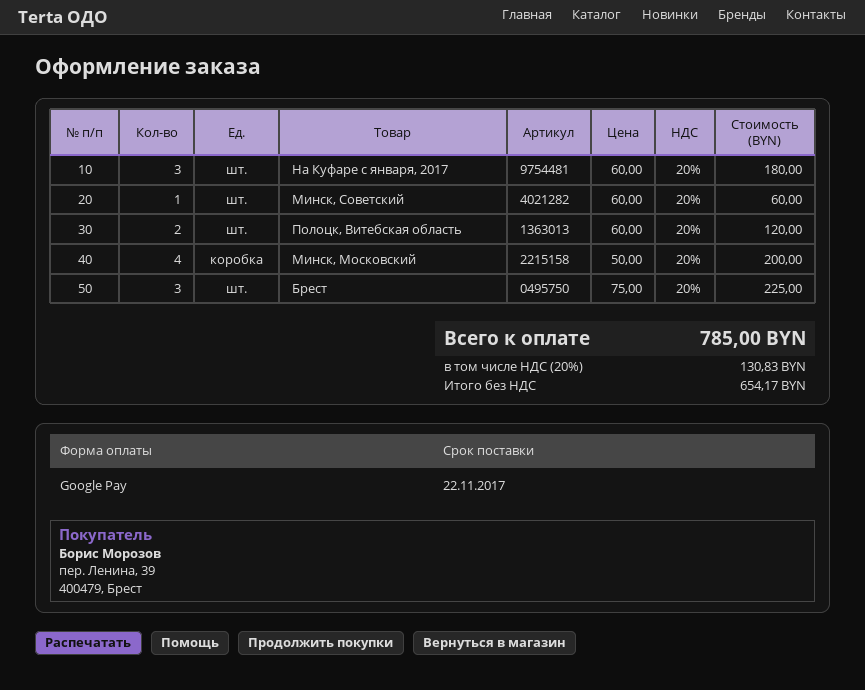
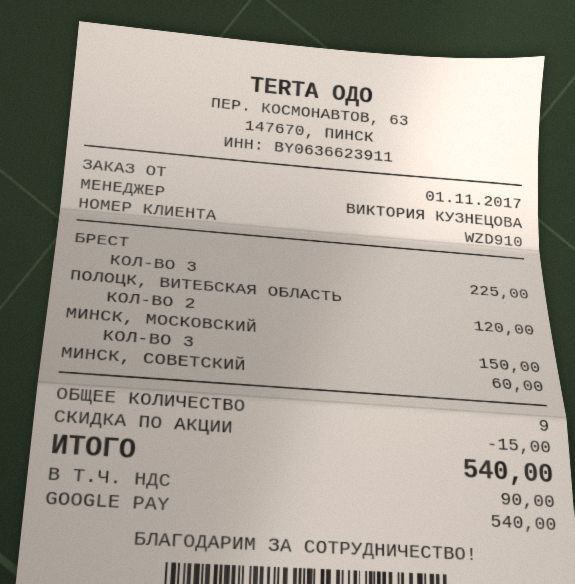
На Куфаре с января, 2017: 3 for 180.00 -> none
Минск, Московский: 4 for 200.00 -> 3 for 150.00
discount: none -> 15.00
tax: 130.83 -> 90.00
total: 785.00 -> 540.00

